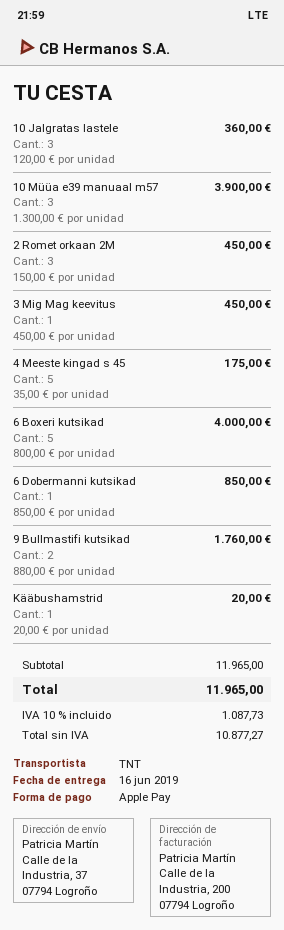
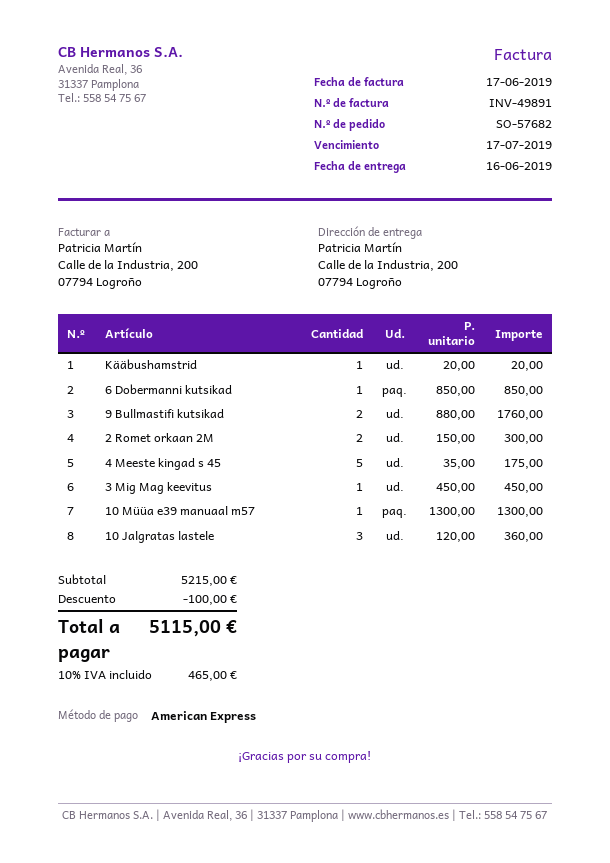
payment method: Apple Pay -> American Express
ship to: Calle de la Industria, 37, 07794 Logroño -> Calle de la Industria, 200, 07794 Logroño
10 Müüa e39 manuaal m57: 3 x 1300.00 = 3900.00 -> 1 x 1300.00 = 1300.00
2 Romet orkaan 2M: 3 x 150.00 = 450.00 -> 2 x 150.00 = 300.00
6 Boxeri kutsikad: 5 x 800.00 = 4000.00 -> none
subtotal: 11965.00 -> 5215.00
discount: none -> 100.00
tax: 10% = 1087.73 -> 10% = 465.00
total: 11965.00 -> 5115.00

